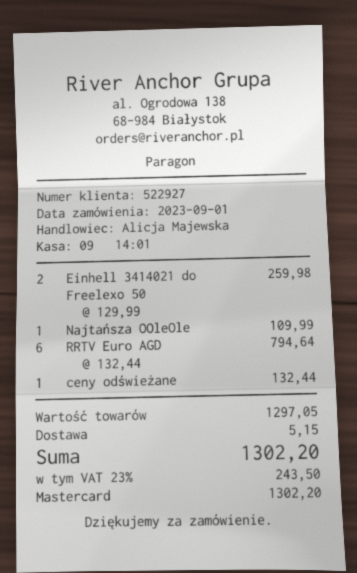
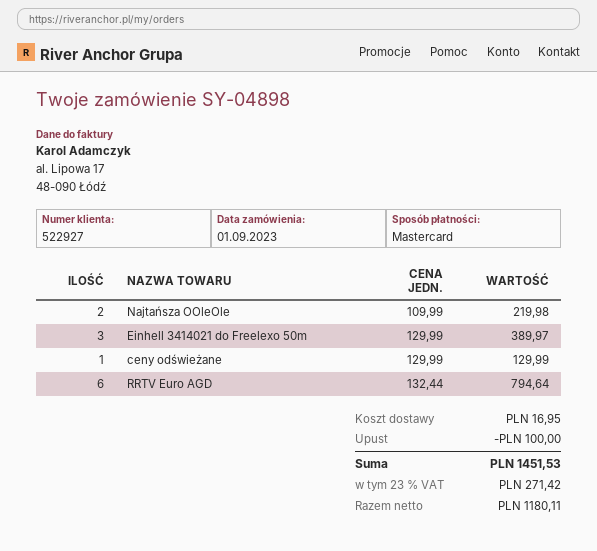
Einhell 3414021 do Freelexo 50: 2 x 129.99 = 259.98 -> 3 x 129.99 = 389.97
Najtańsza OOleOle: 1 x 109.99 = 109.99 -> 2 x 109.99 = 219.98
ceny odświeżane: 1 x 132.44 = 132.44 -> 1 x 129.99 = 129.99
discount: none -> 100.00
shipping: 5.15 -> 16.95
tax: 23% = 243.50 -> 23% = 271.42
total: 1302.20 -> 1451.53

